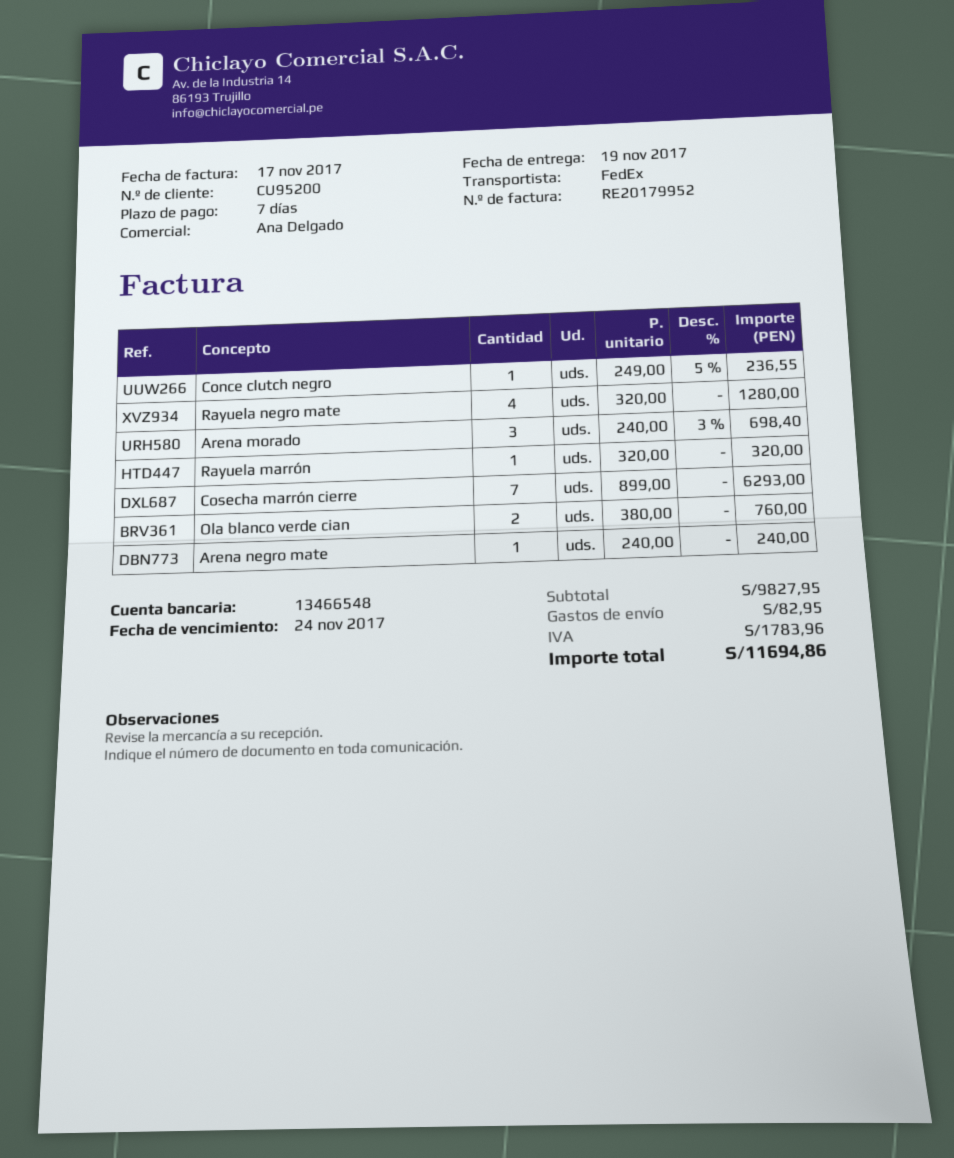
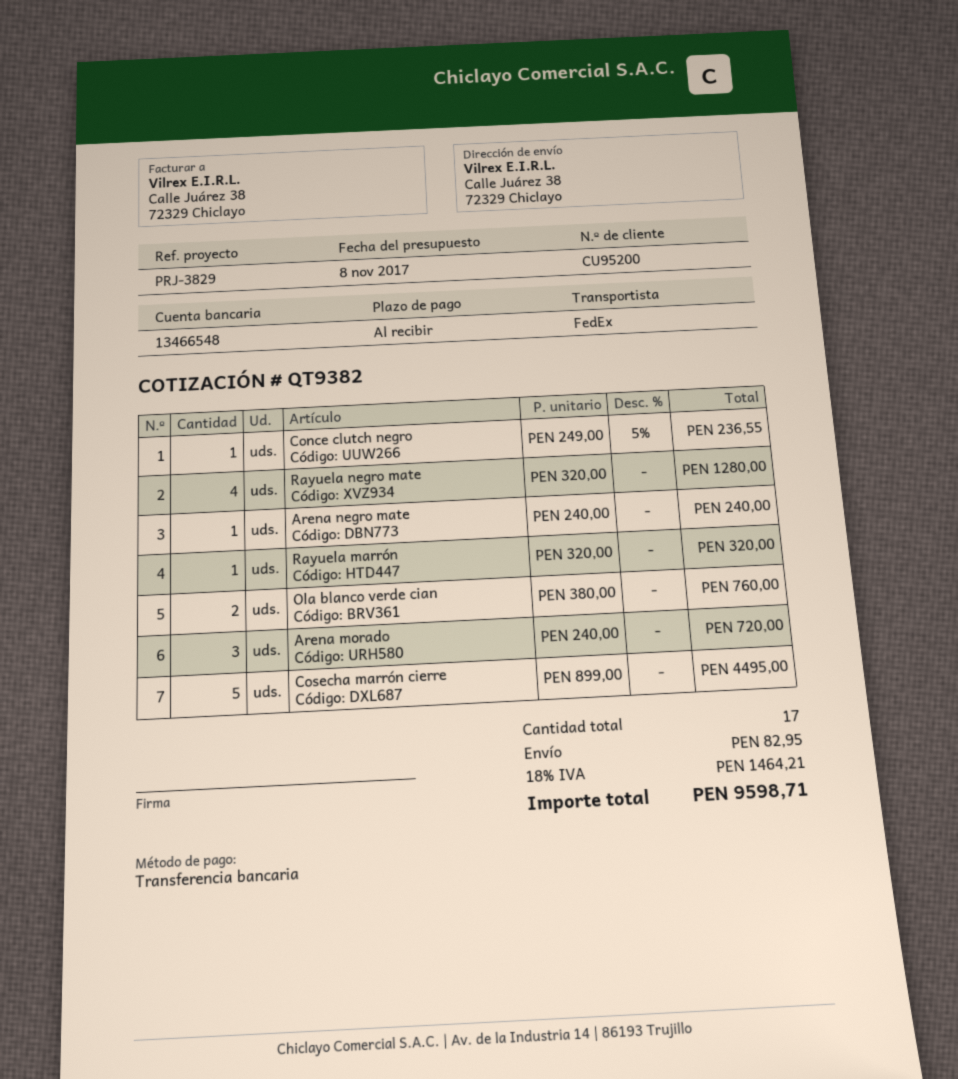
payment terms: 7 days -> on receipt
Arena morado: 3 x 240.00 - 3% = 698.40 -> 3 x 240.00 = 720.00
Cosecha marrón cierre: 7 x 899.00 = 6293.00 -> 5 x 899.00 = 4495.00
tax: 1783.96 -> 1464.21
total: 11694.86 -> 9598.71

